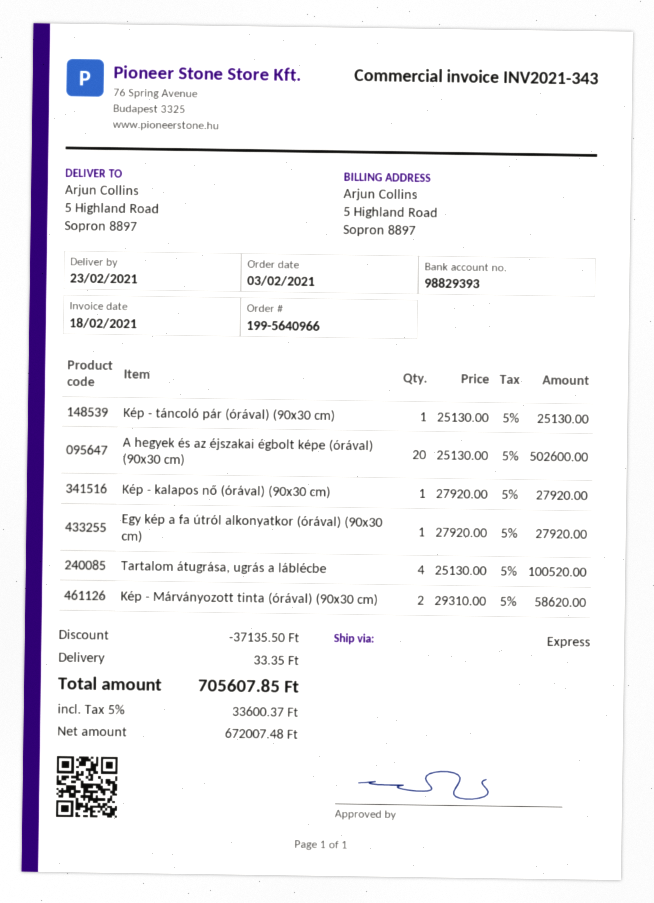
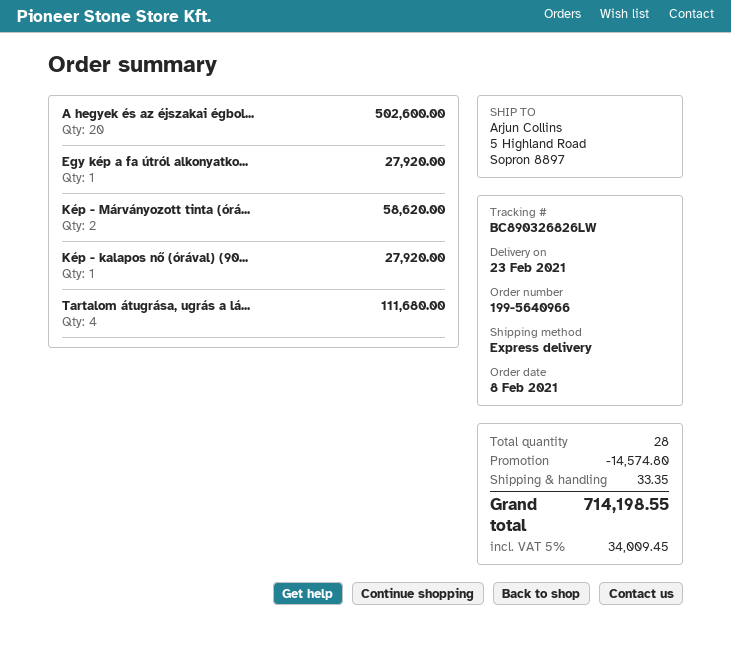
order date: 2021-02-03 -> 2021-02-08
Kép - táncoló pár (órával) (90x30 cm): 1 for 25130.00 -> none
Tartalom átugrása, ugrás a láblécbe: 4 for 100520.00 -> 4 for 111680.00
discount: 37135.50 -> 14574.80
tax: 5% = 33600.37 -> 5% = 34009.45
total: 705607.85 -> 714198.55

